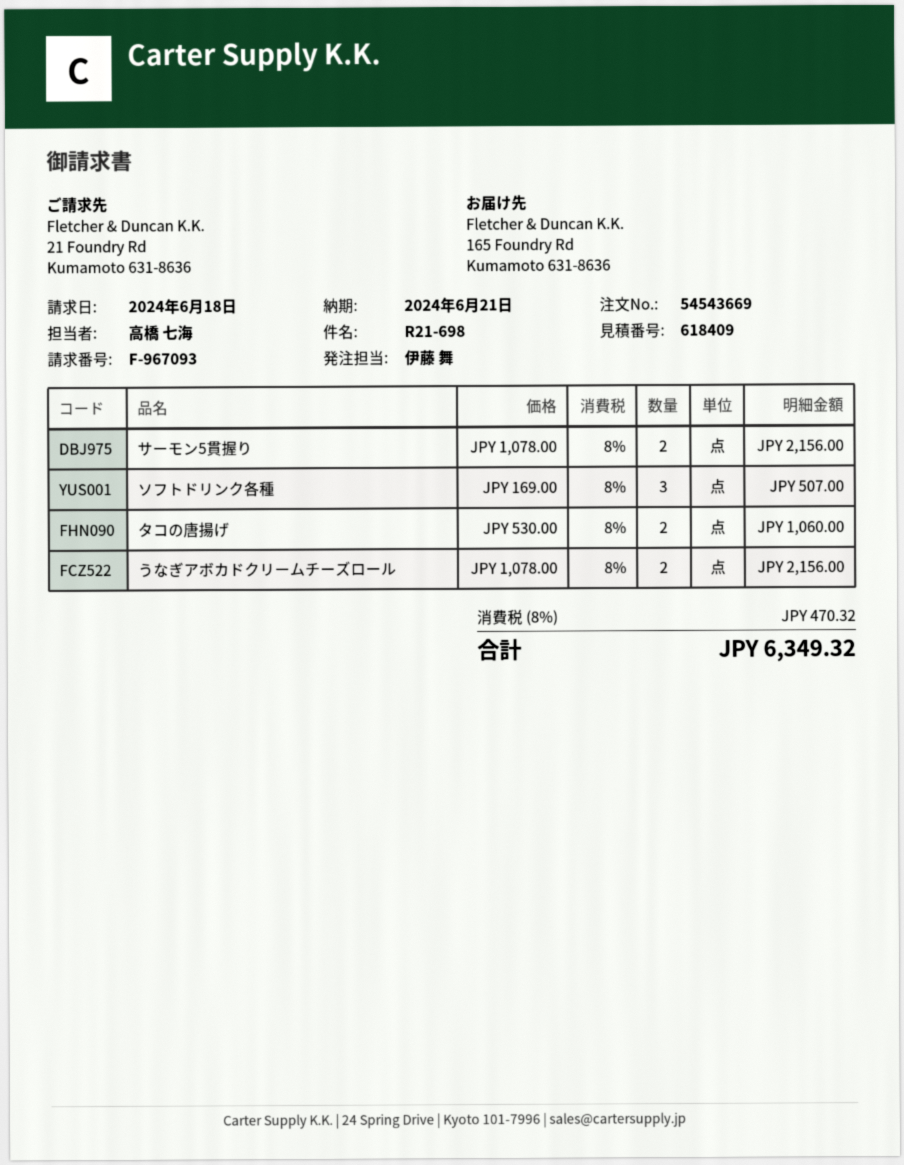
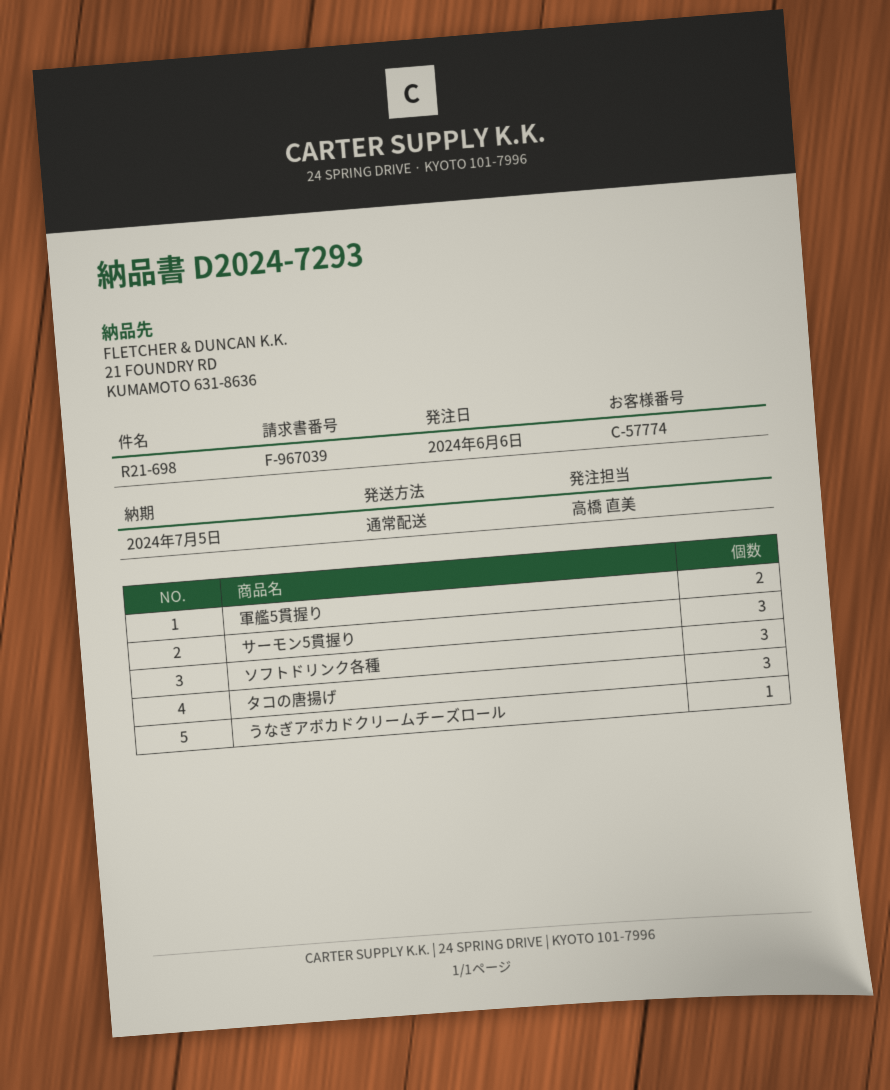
delivery date: 2024-06-21 -> 2024-07-05
invoice number: F-967093 -> F-967039
ordered by: 伊藤 舞 -> 高橋 直美
ship to: 165 Foundry Rd, Kumamoto 631-8636 -> 21 FOUNDRY RD, KUMAMOTO 631-8636
サーモン5貫握り: 2 -> 3
タコの唐揚げ: 2 -> 3
うなぎアボカドクリームチーズロール: 2 -> 1
軍艦5貫握り: none -> 2

